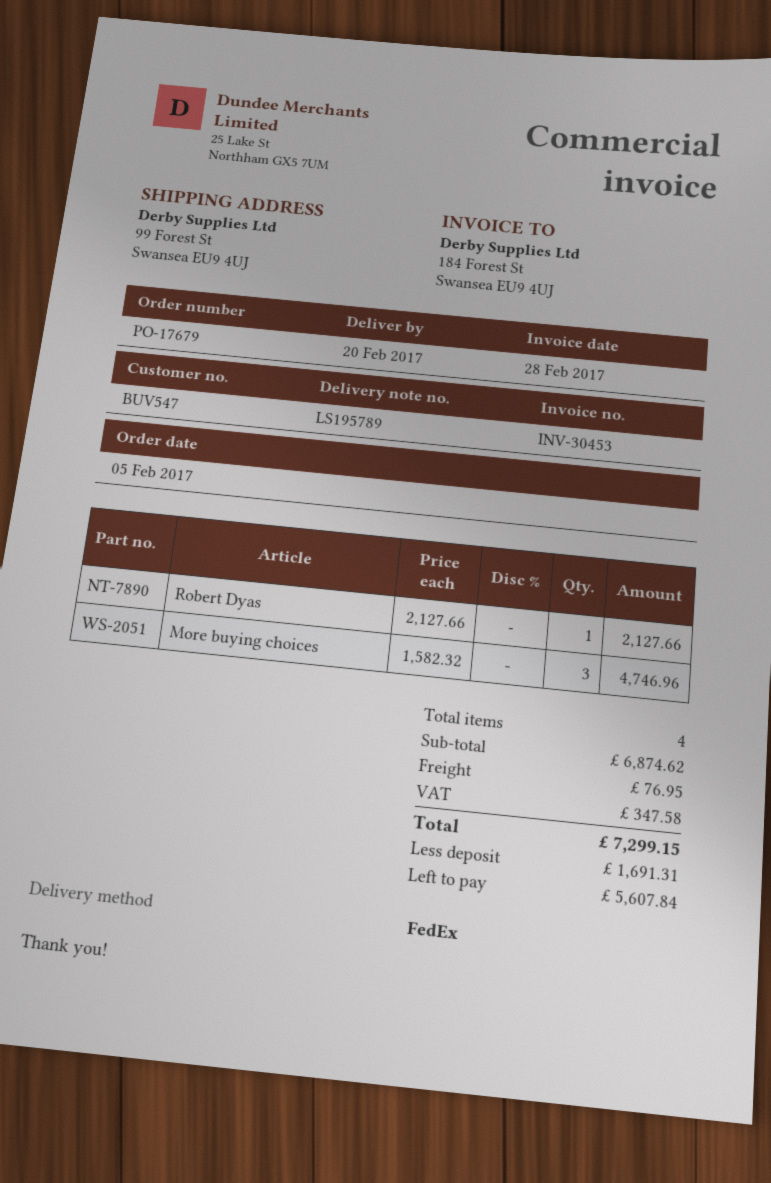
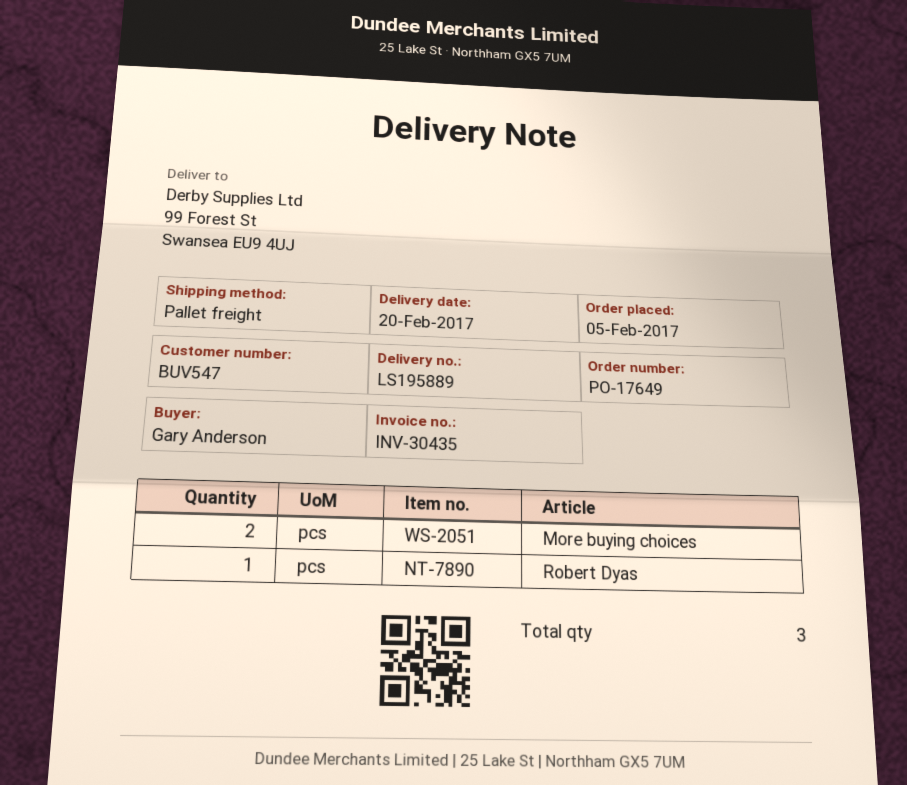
order number: PO-17679 -> PO-17649
delivery note number: LS195789 -> LS195889
invoice number: INV-30453 -> INV-30435
shipping method: FedEx -> pallet freight
More buying choices: 3 -> 2
total quantity: 4 -> 3

